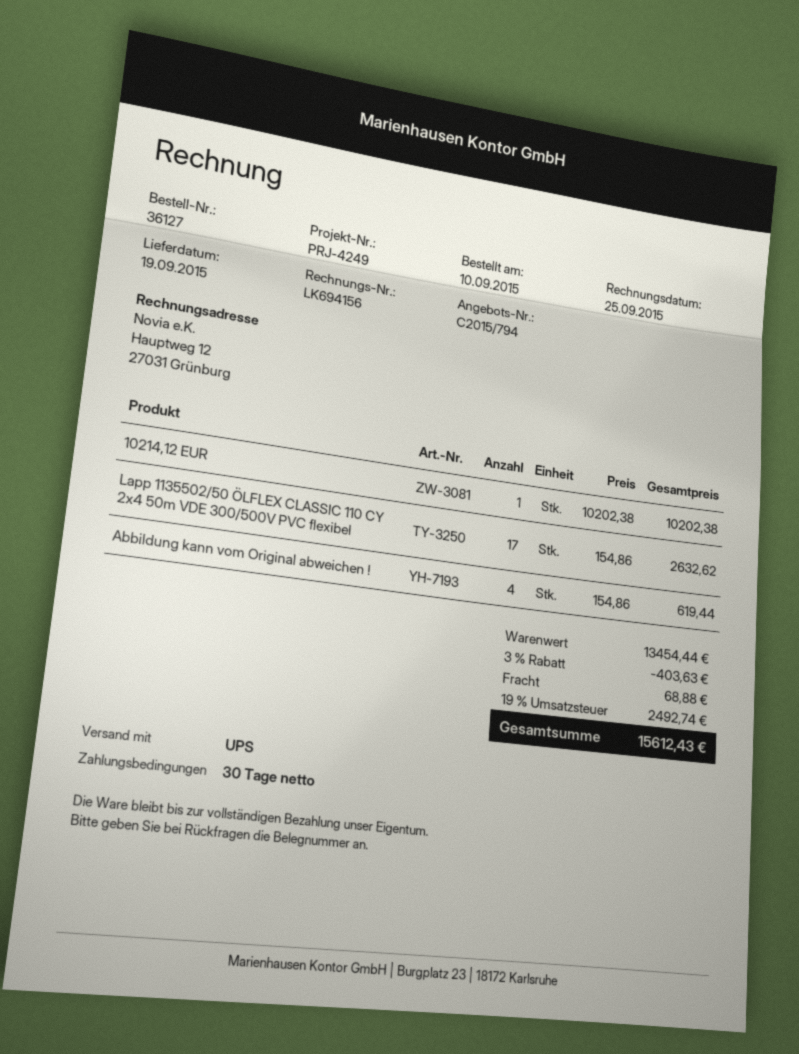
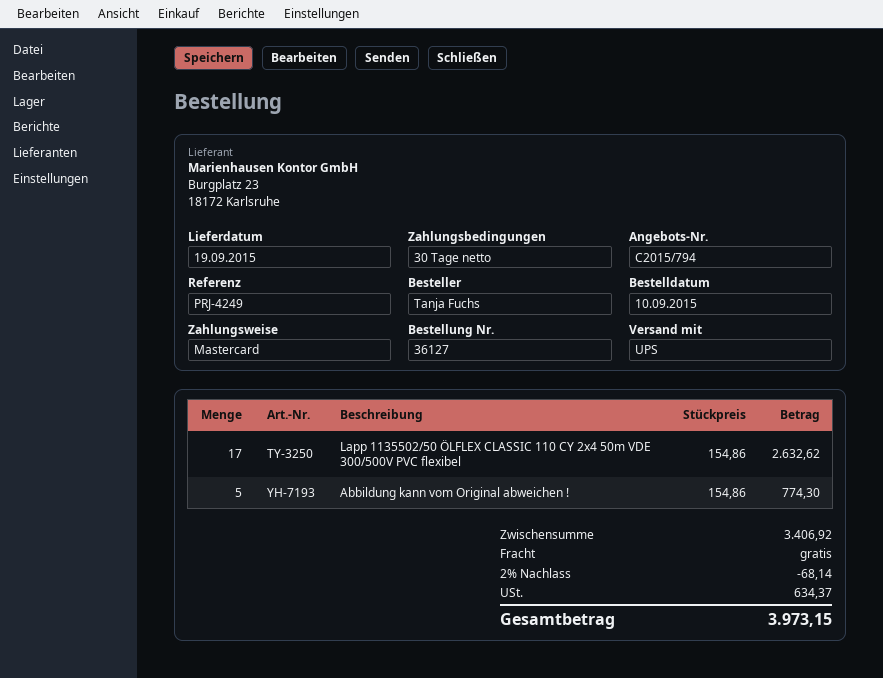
10214,12 EUR: 1 x 10202.38 = 10202.38 -> none
Abbildung kann vom Original abweichen !: 4 x 154.86 = 619.44 -> 5 x 154.86 = 774.30
subtotal: 13454.44 -> 3406.92
discount: 3% = 403.63 -> 2% = 68.14
shipping: 68.88 -> 0.00
tax: 2492.74 -> 634.37
total: 15612.43 -> 3973.15

